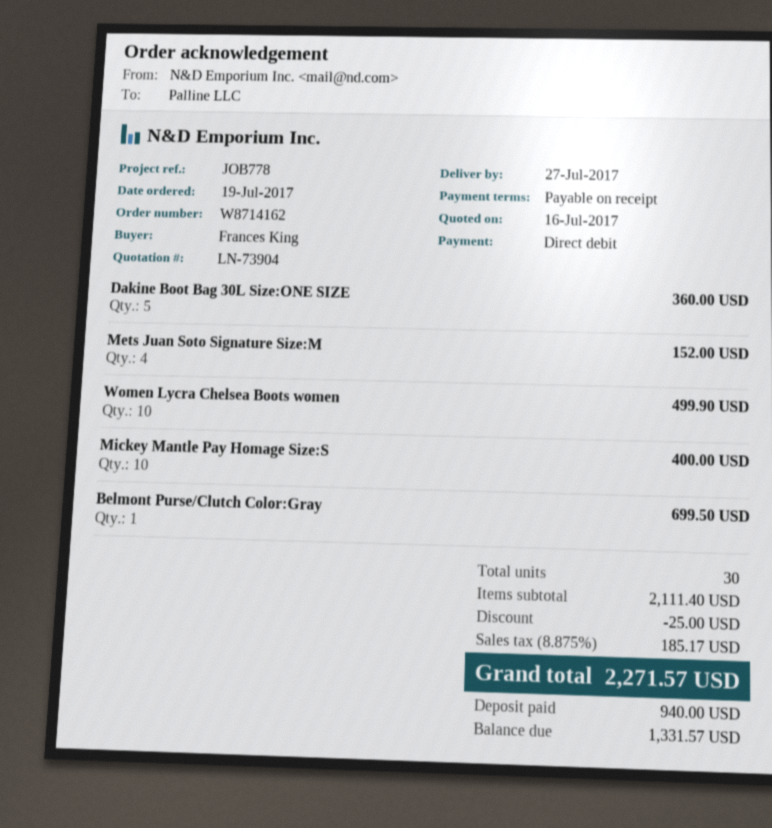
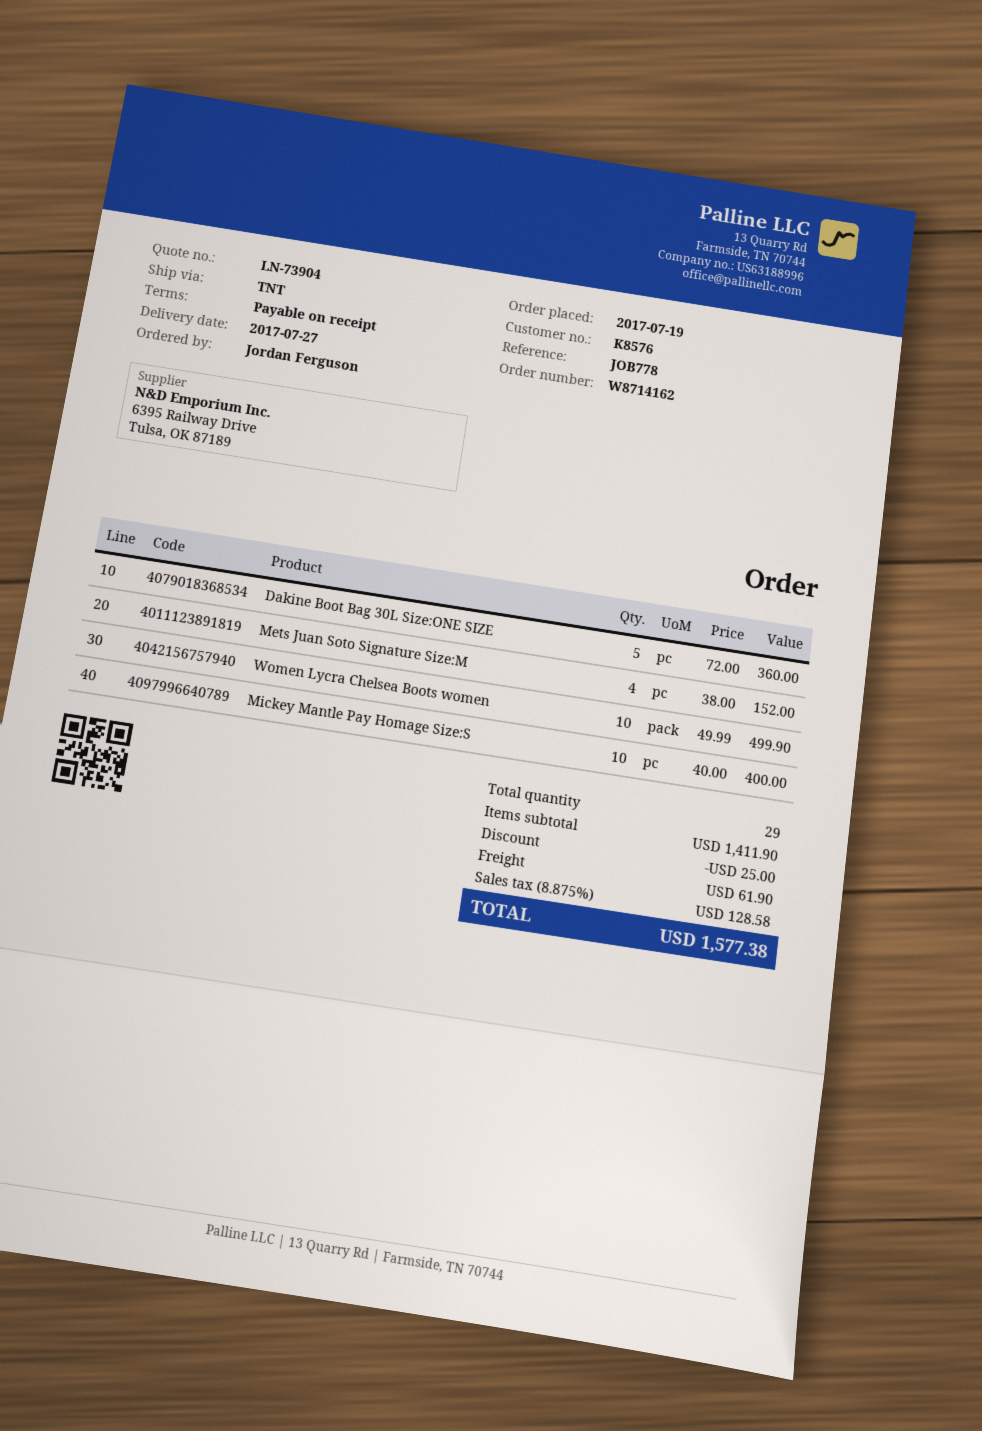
ordered by: Frances King -> Jordan Ferguson
Belmont Purse/Clutch Color:Gray: 1 for 699.50 -> none
total quantity: 30 -> 29
subtotal: 2111.40 -> 1411.90
shipping: none -> 61.90
tax: 8.875% = 185.17 -> 8.875% = 128.58
total: 2271.57 -> 1577.38

